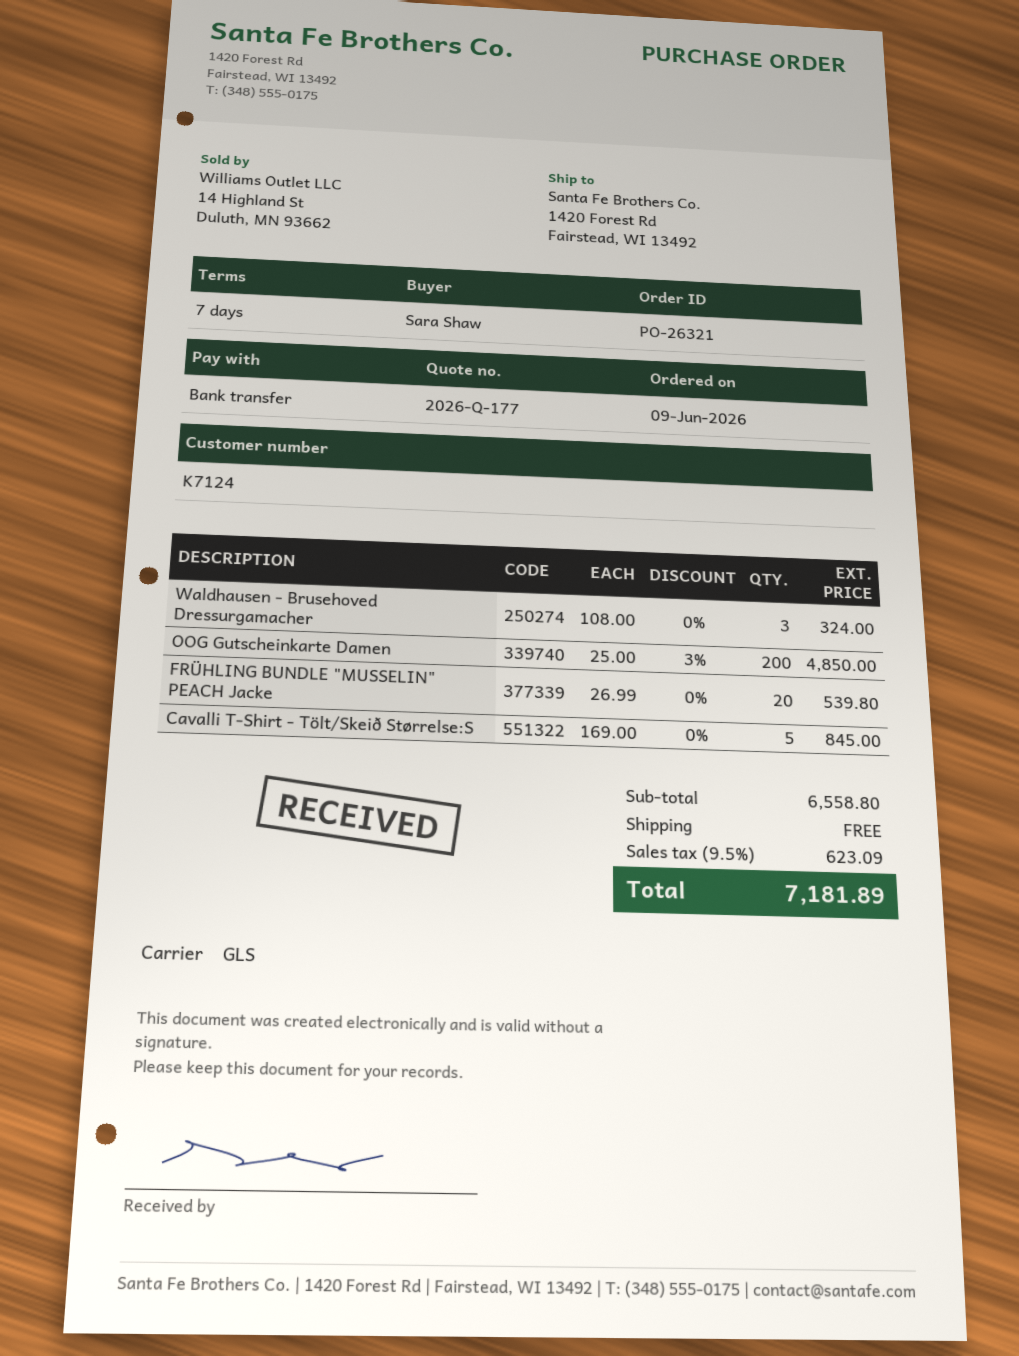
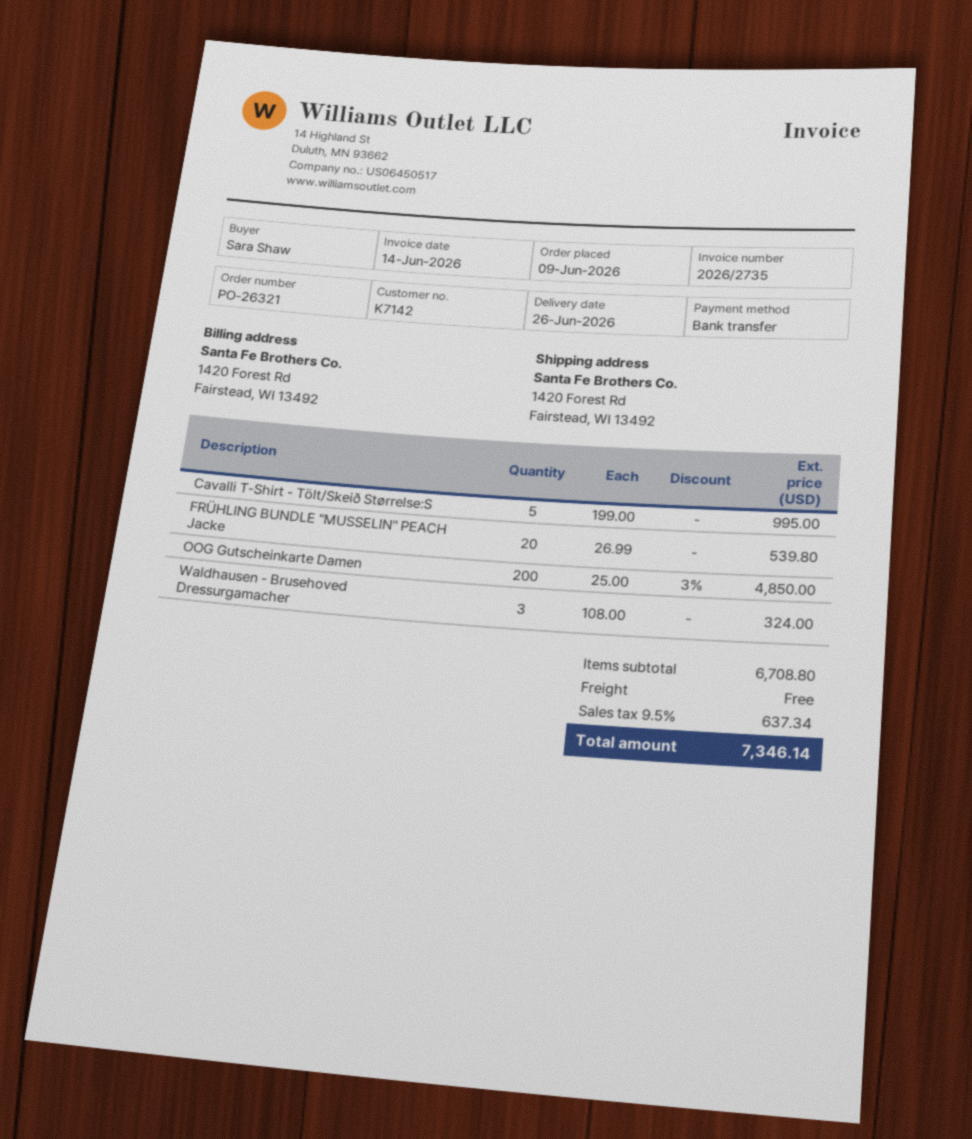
customer number: K7124 -> K7142
Cavalli T-Shirt - Tölt/Skeið Størrelse:S: 5 x 169.00 = 845.00 -> 5 x 199.00 = 995.00
subtotal: 6558.80 -> 6708.80
tax: 9.5% = 623.09 -> 9.5% = 637.34
total: 7181.89 -> 7346.14

